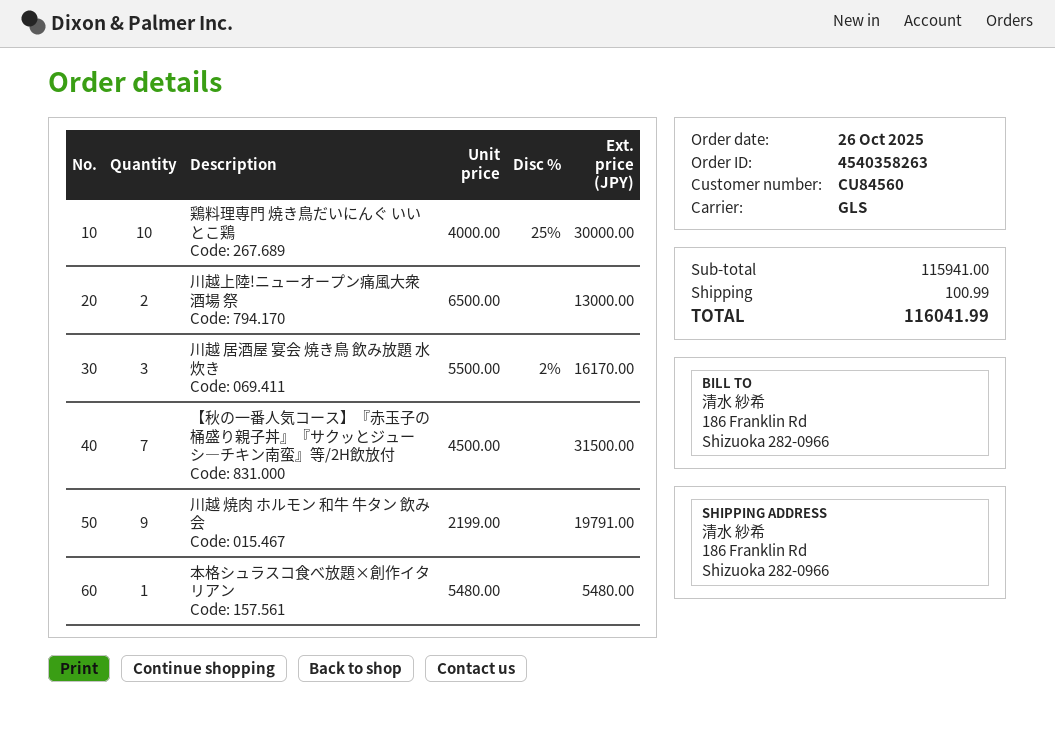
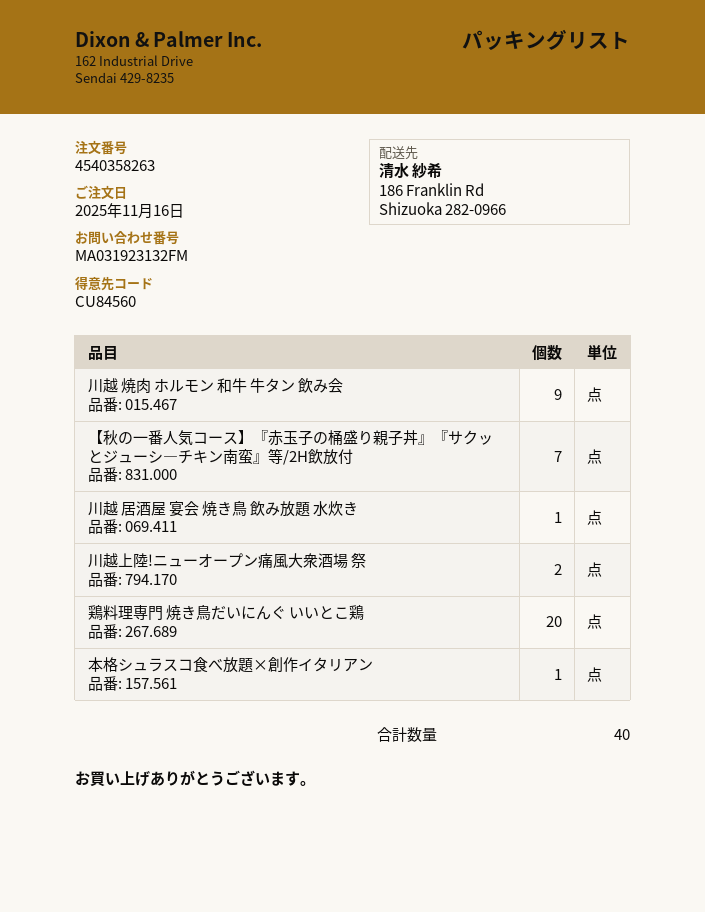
order date: 2025-10-26 -> 2025-11-16
鶏料理専門 焼き鳥だいにんぐ いいとこ鶏: 10 -> 20
川越 居酒屋 宴会 焼き鳥 飲み放題 水炊き: 3 -> 1

